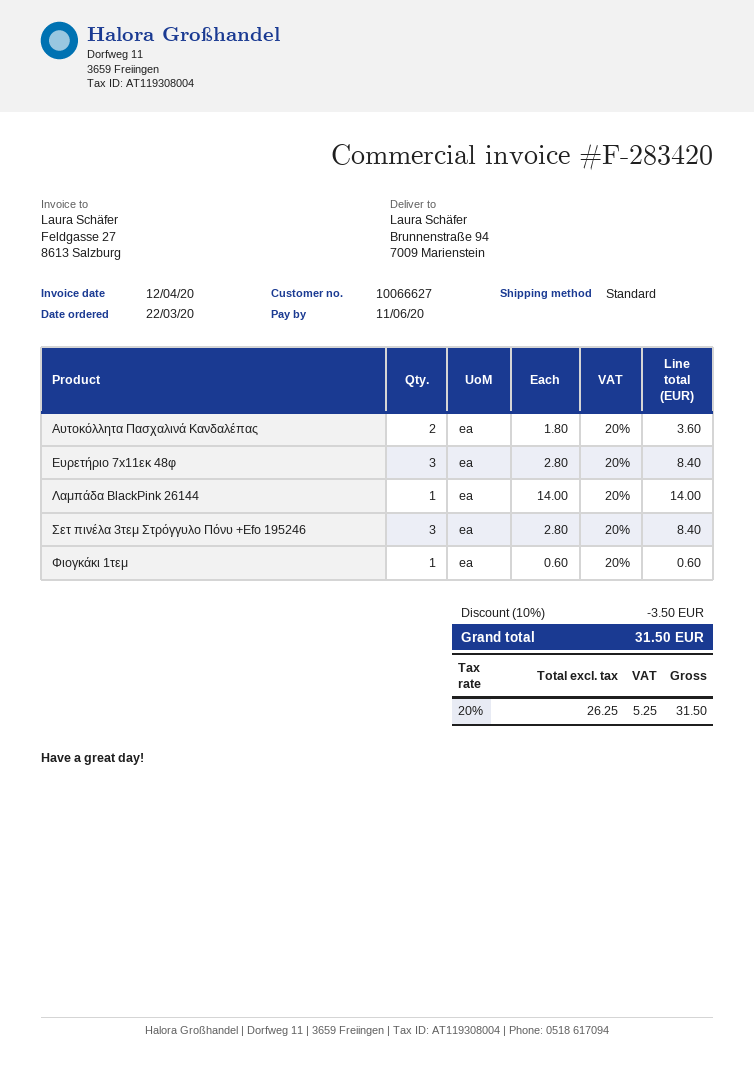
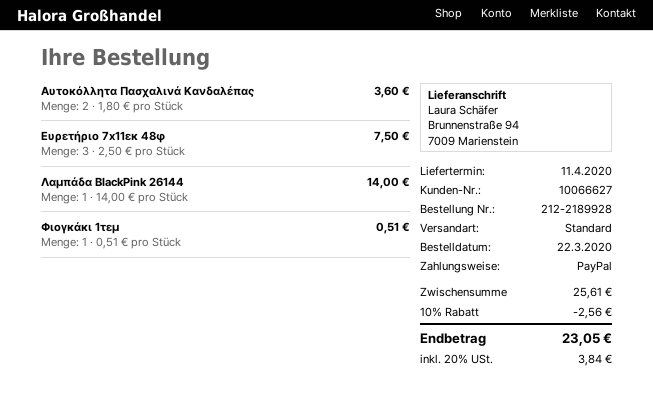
Ευρετήριο 7x11εκ 48φ: 3 x 2.80 = 8.40 -> 3 x 2.50 = 7.50
Σετ πινέλα 3τεμ Στρόγγυλο Πόνυ +Efo 195246: 3 x 2.80 = 8.40 -> none
Φιογκάκι 1τεμ: 1 x 0.60 = 0.60 -> 1 x 0.51 = 0.51
discount: 10% = 3.50 -> 10% = 2.56
tax: 20% = 5.25 -> 20% = 3.84
total: 31.50 -> 23.05

